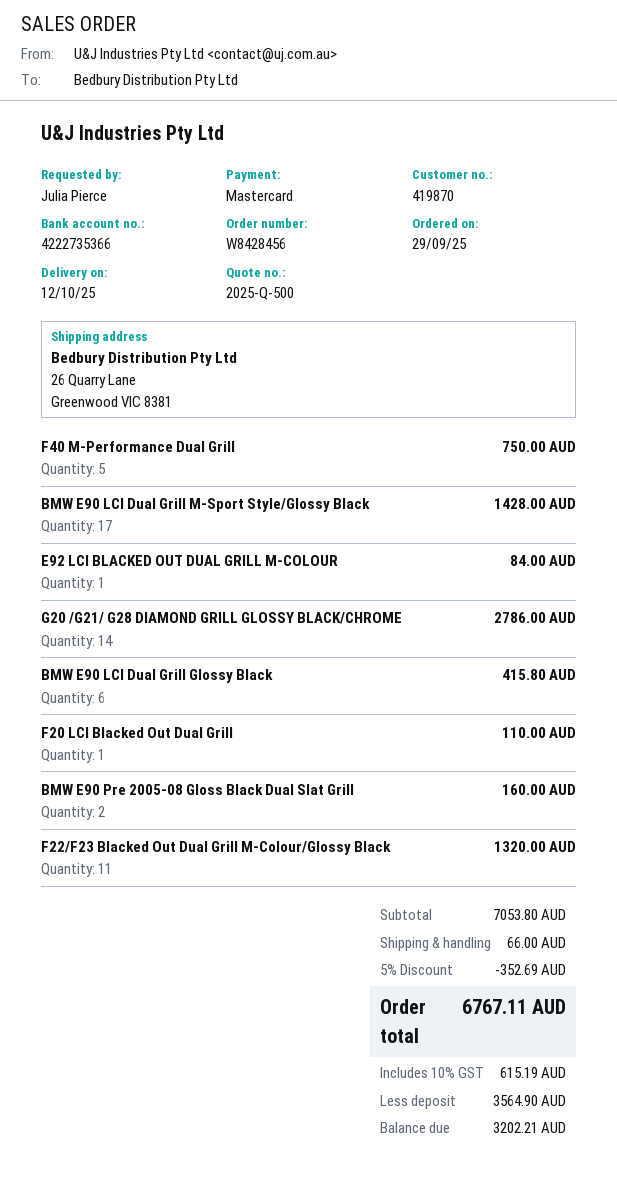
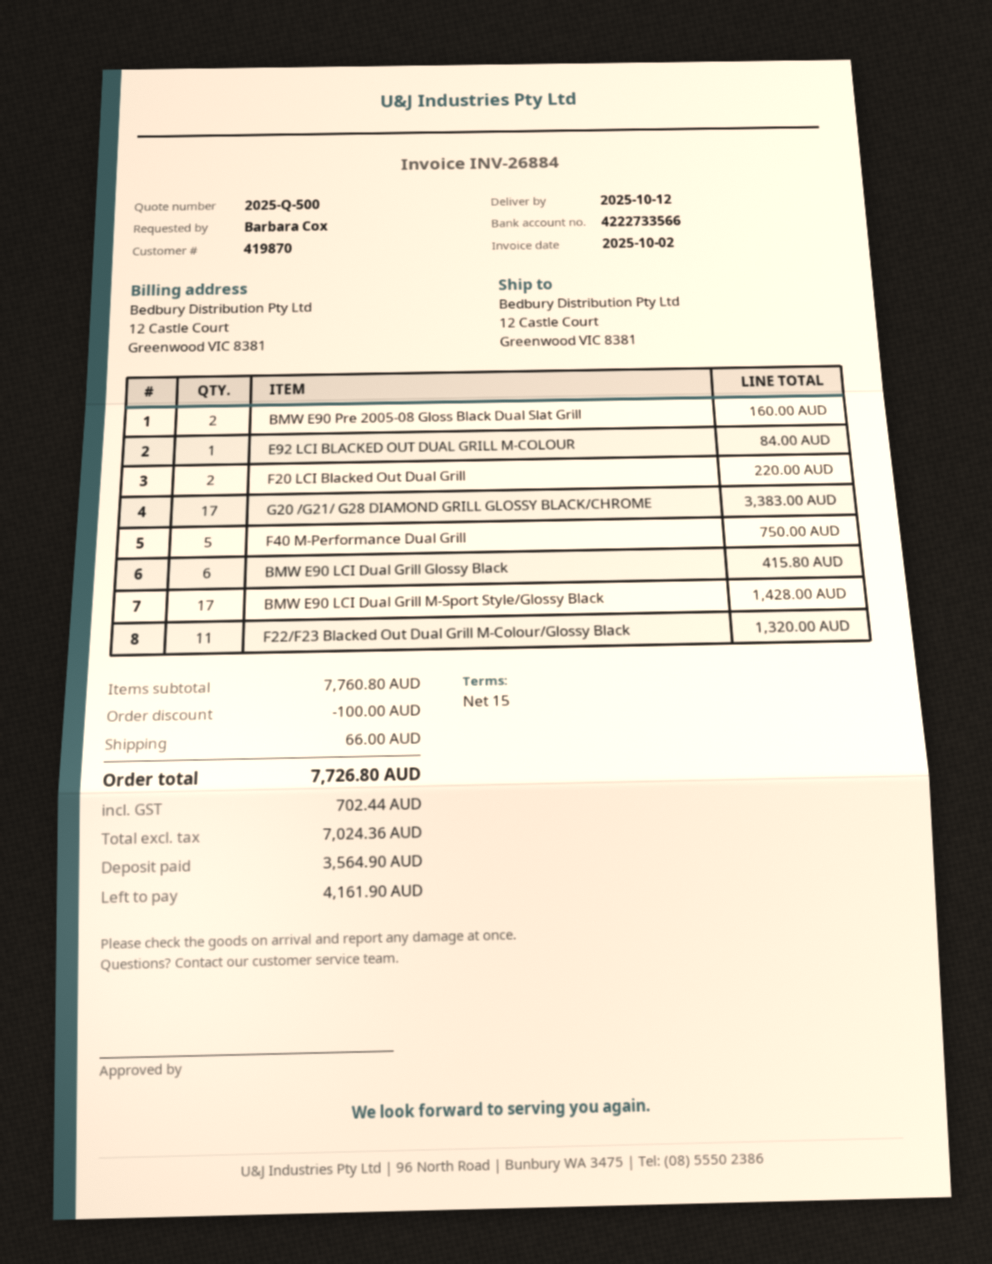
ordered by: Julia Pierce -> Barbara Cox
bank account: 4222735366 -> 4222733566
ship to: 26 Quarry Lane, Greenwood VIC 8381 -> 12 Castle Court, Greenwood VIC 8381
G20 /G21/ G28 DIAMOND GRILL GLOSSY BLACK/CHROME: 14 for 2786.00 -> 17 for 3383.00
F20 LCI Blacked Out Dual Grill: 1 for 110.00 -> 2 for 220.00
subtotal: 7053.80 -> 7760.80
discount: 352.69 -> 100.00
tax: 615.19 -> 702.44
total: 6767.11 -> 7726.80
balance: 3202.21 -> 4161.90

